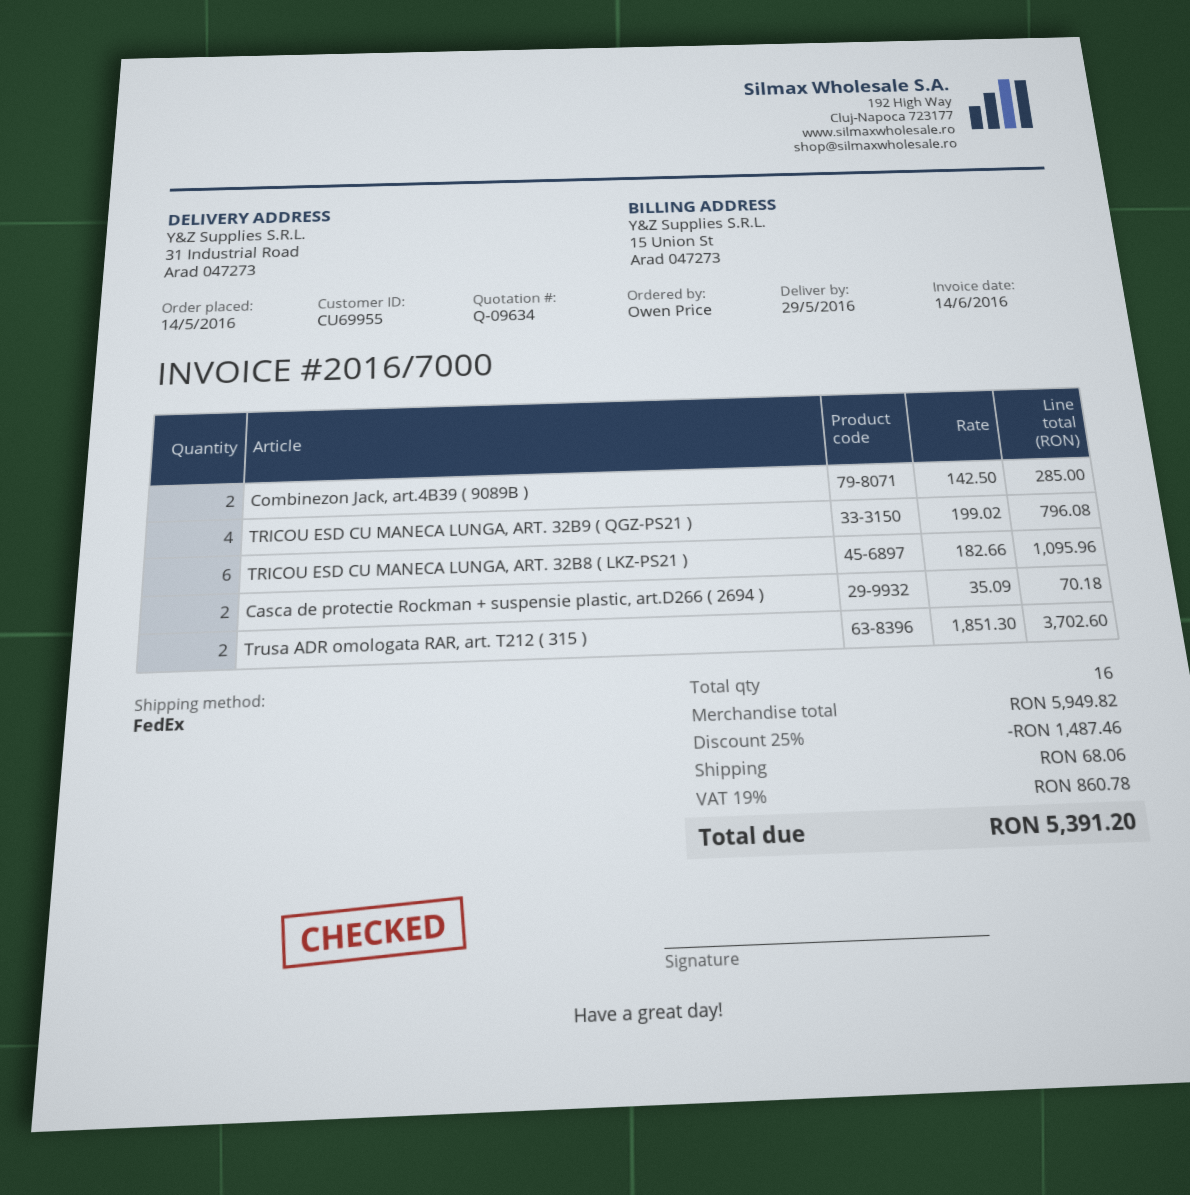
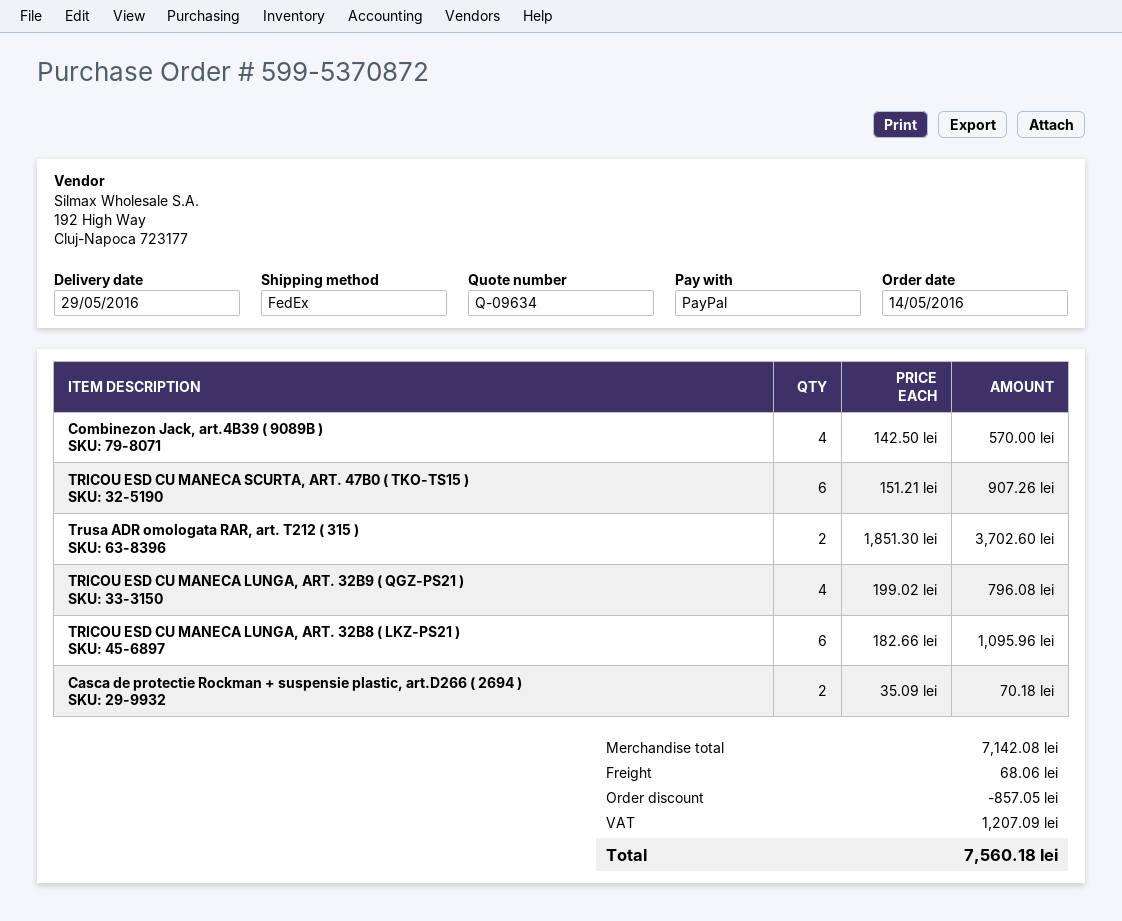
Combinezon Jack, art.4B39 ( 9089B ): 2 x 142.50 = 285.00 -> 4 x 142.50 = 570.00
TRICOU ESD CU MANECA SCURTA, ART. 47B0 ( TKO-TS15 ): none -> 6 x 151.21 = 907.26
subtotal: 5949.82 -> 7142.08
discount: 1487.46 -> 857.05
tax: 860.78 -> 1207.09
total: 5391.20 -> 7560.18

